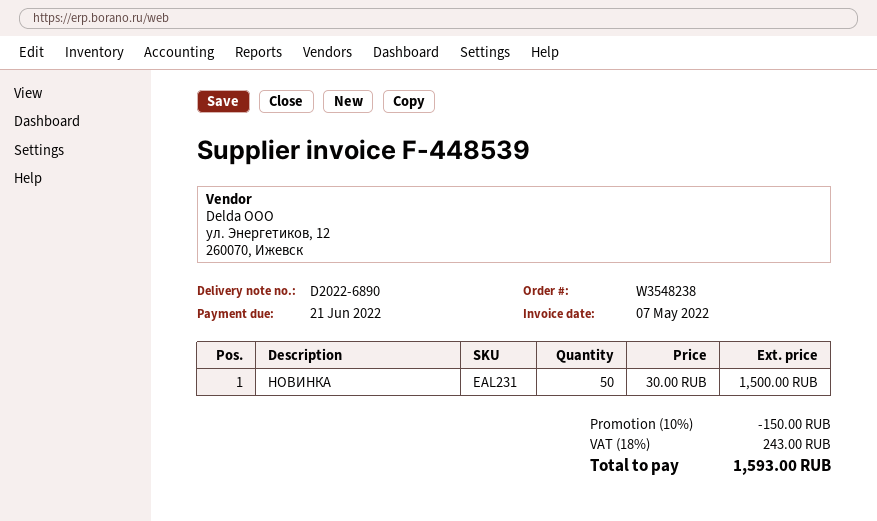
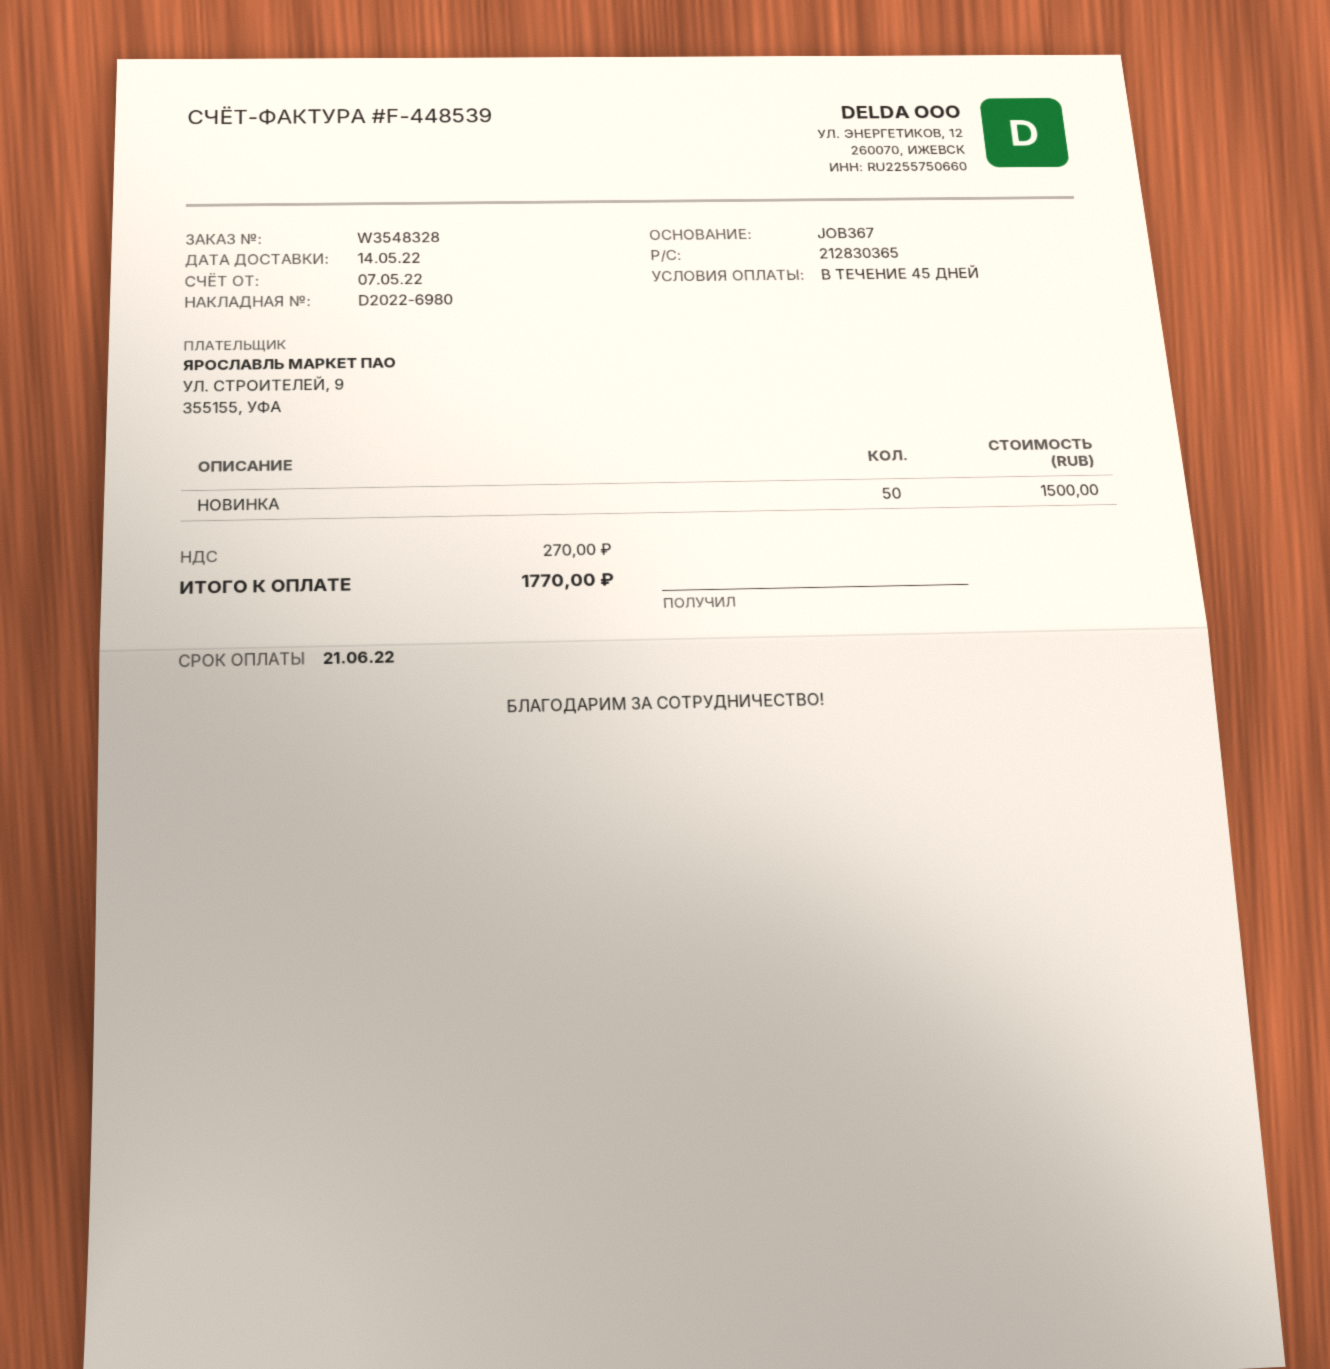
order number: W3548238 -> W3548328
delivery note number: D2022-6890 -> D2022-6980
discount: 10% = 150.00 -> none
tax: 243.00 -> 270.00
total: 1593.00 -> 1770.00

